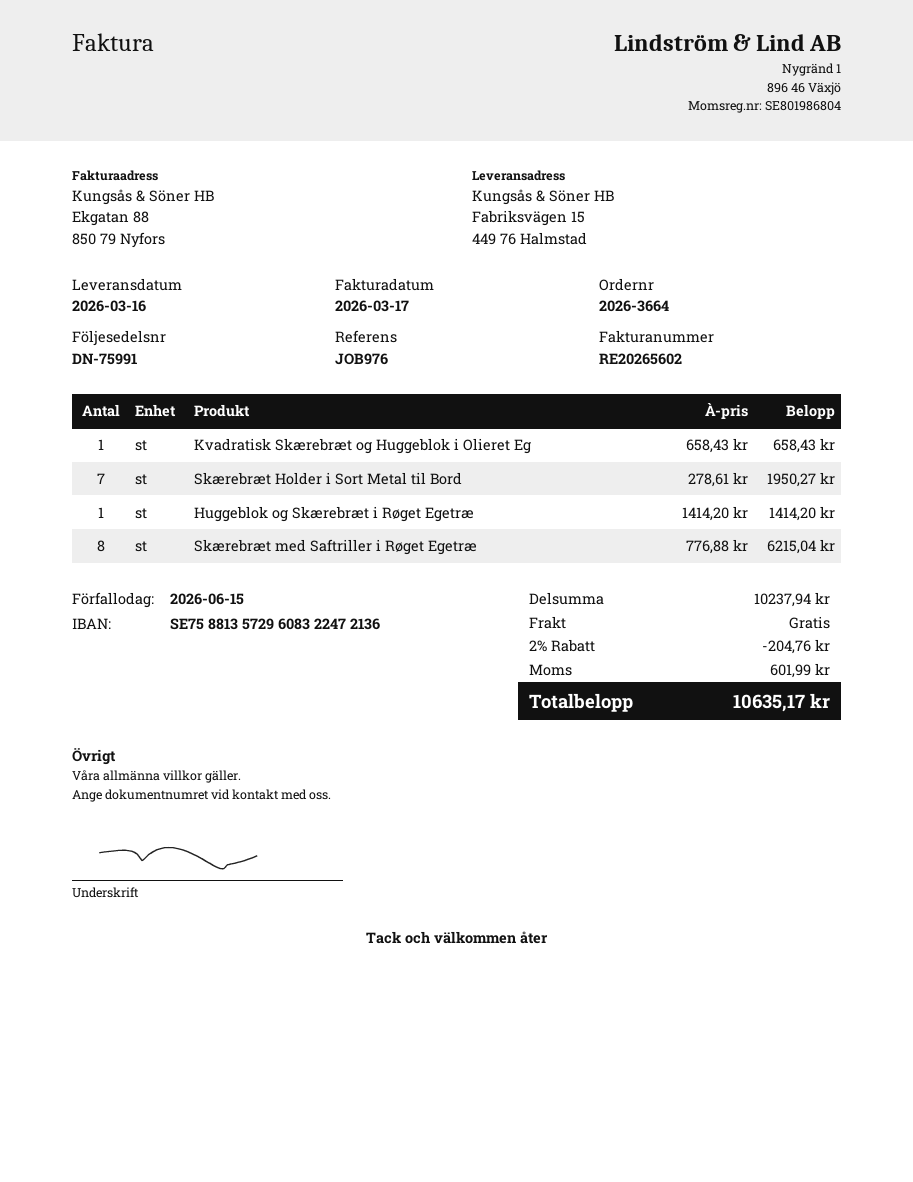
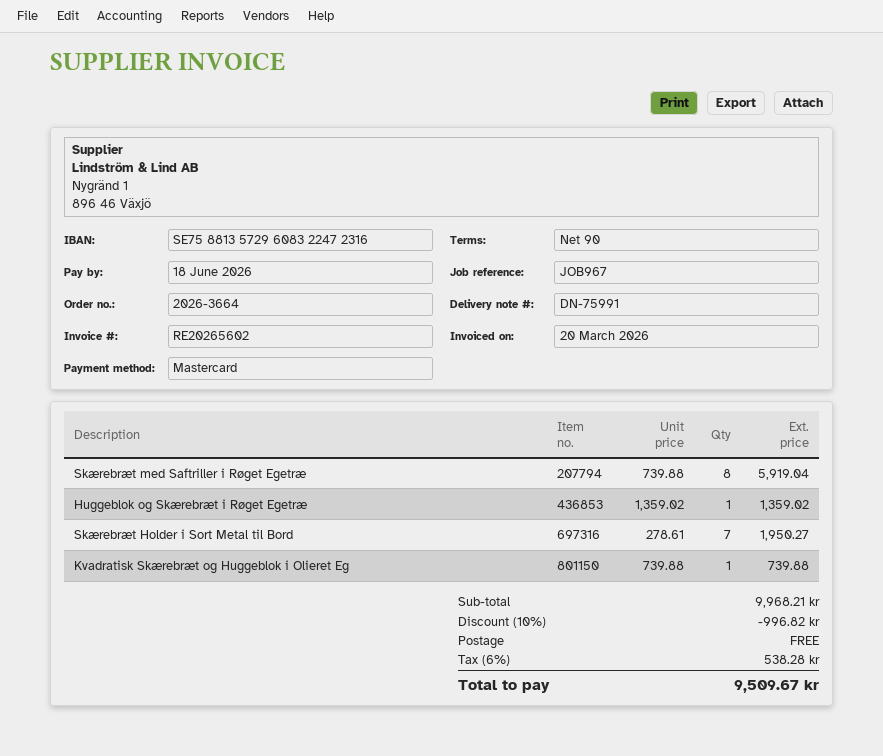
invoice date: 2026-03-17 -> 2026-03-20
due date: 2026-06-15 -> 2026-06-18
reference: JOB976 -> JOB967
bank account: SE7588135729608322472136 -> SE7588135729608322472316
Kvadratisk Skærebræt og Huggeblok i Olieret Eg: 1 x 658.43 = 658.43 -> 1 x 739.88 = 739.88
Huggeblok og Skærebræt i Røget Egetræ: 1 x 1414.20 = 1414.20 -> 1 x 1359.02 = 1359.02
Skærebræt med Saftriller i Røget Egetræ: 8 x 776.88 = 6215.04 -> 8 x 739.88 = 5919.04
subtotal: 10237.94 -> 9968.21
discount: 2% = 204.76 -> 10% = 996.82
tax: 601.99 -> 538.28
total: 10635.17 -> 9509.67

